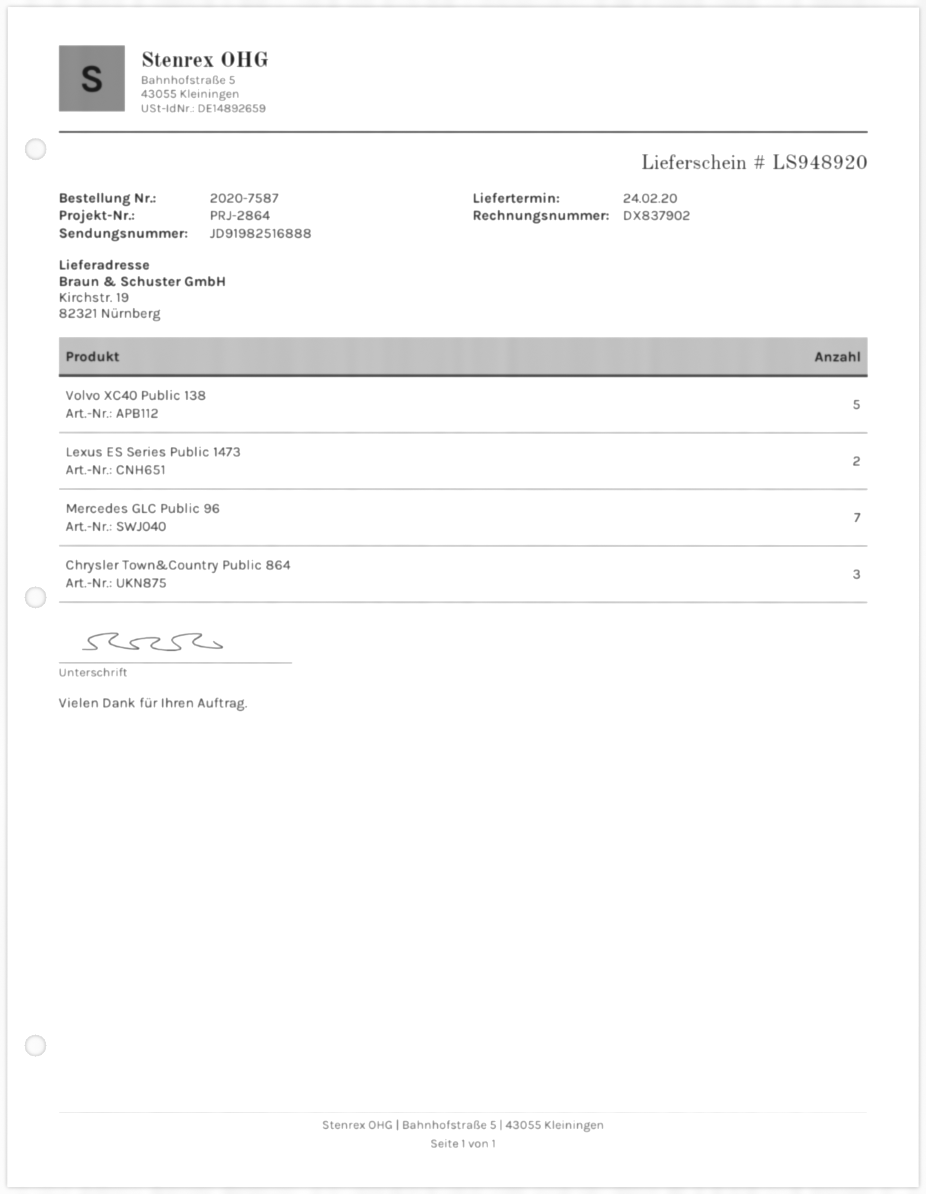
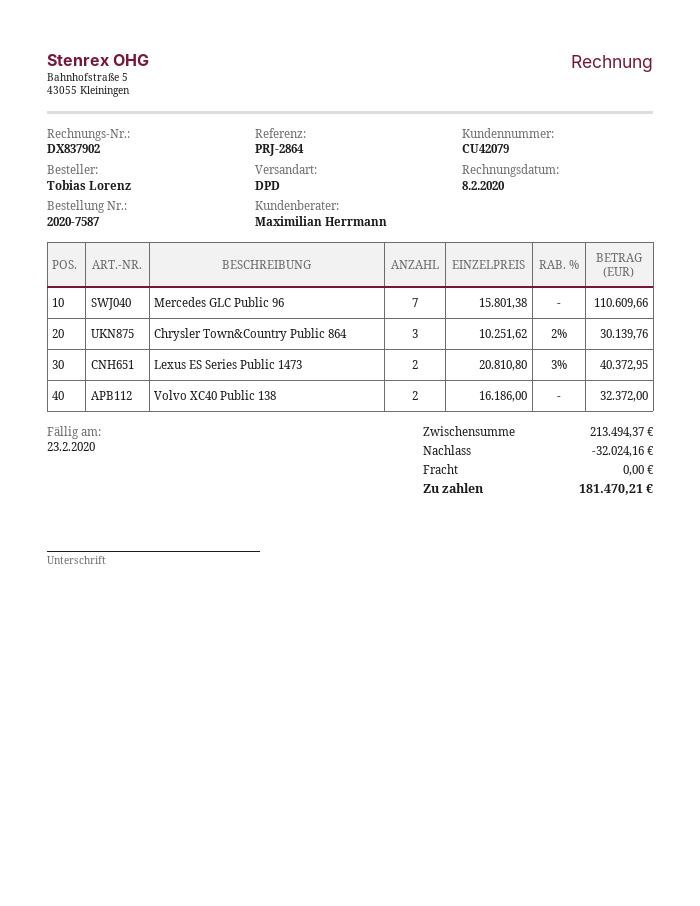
Volvo XC40 Public 138: 5 -> 2

